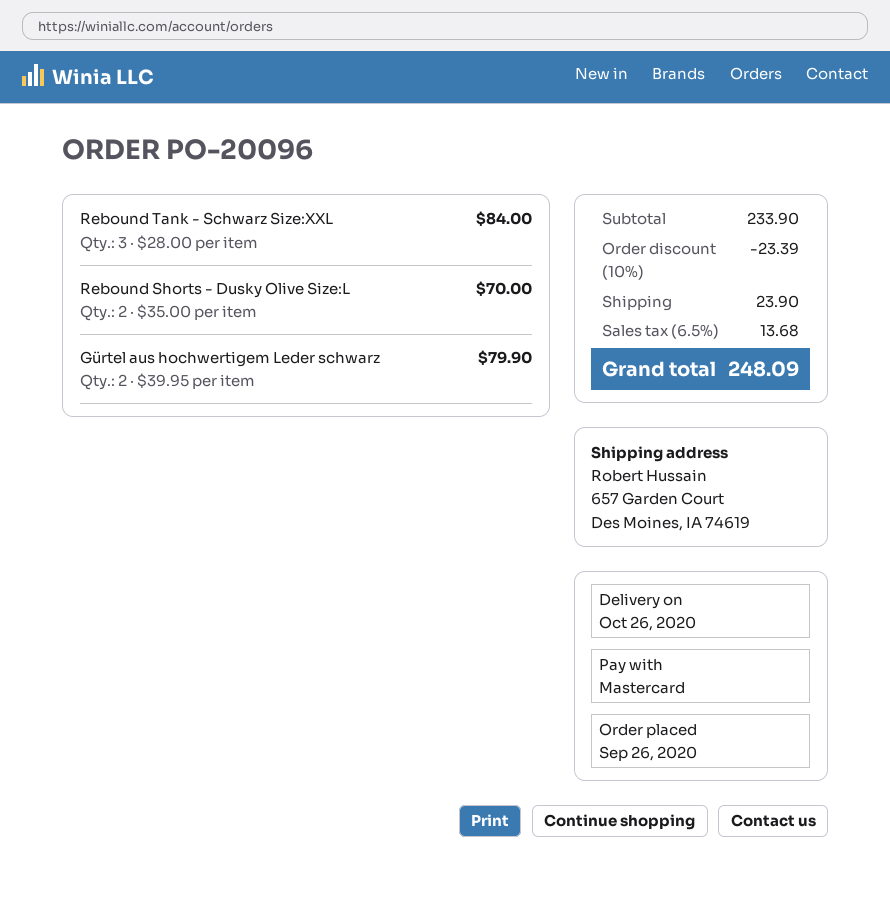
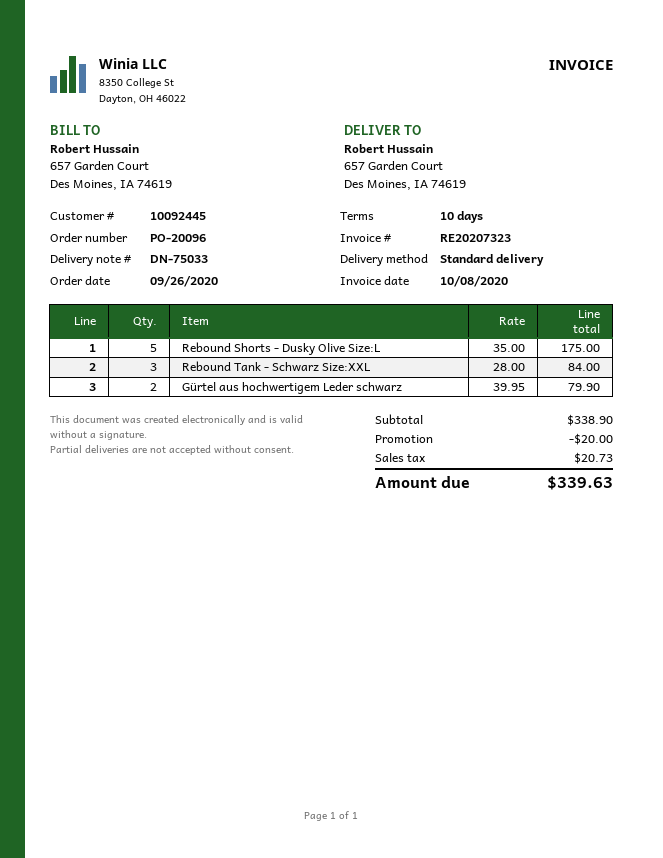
Rebound Shorts - Dusky Olive Size:L: 2 x 35.00 = 70.00 -> 5 x 35.00 = 175.00
subtotal: 233.90 -> 338.90
discount: 23.39 -> 20.00
shipping: 23.90 -> none
tax: 13.68 -> 20.73
total: 248.09 -> 339.63

